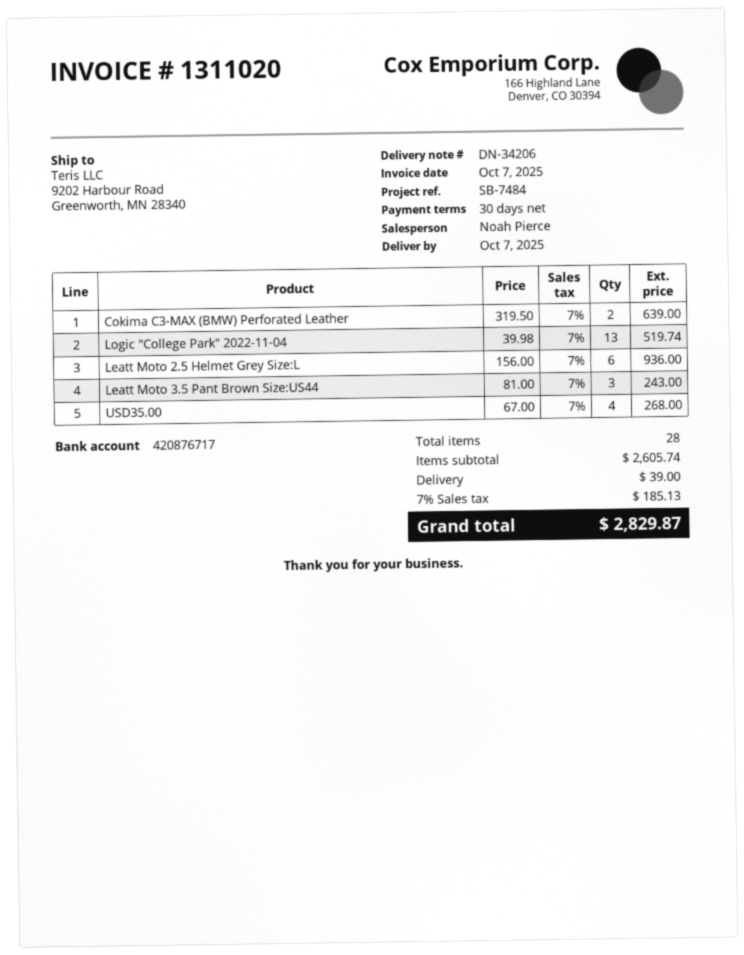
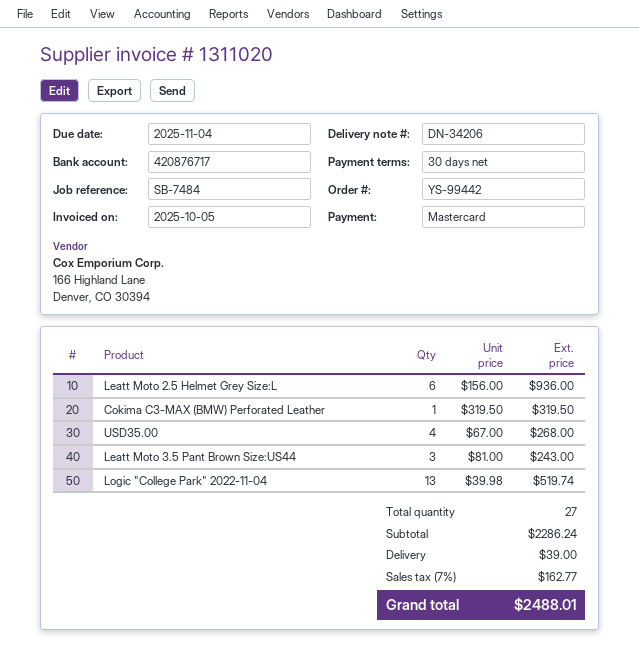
invoice date: 2025-10-07 -> 2025-10-05
Cokima C3-MAX (BMW) Perforated Leather: 2 x 319.50 = 639.00 -> 1 x 319.50 = 319.50
total quantity: 28 -> 27
subtotal: 2605.74 -> 2286.24
tax: 7% = 185.13 -> 7% = 162.77
total: 2829.87 -> 2488.01

